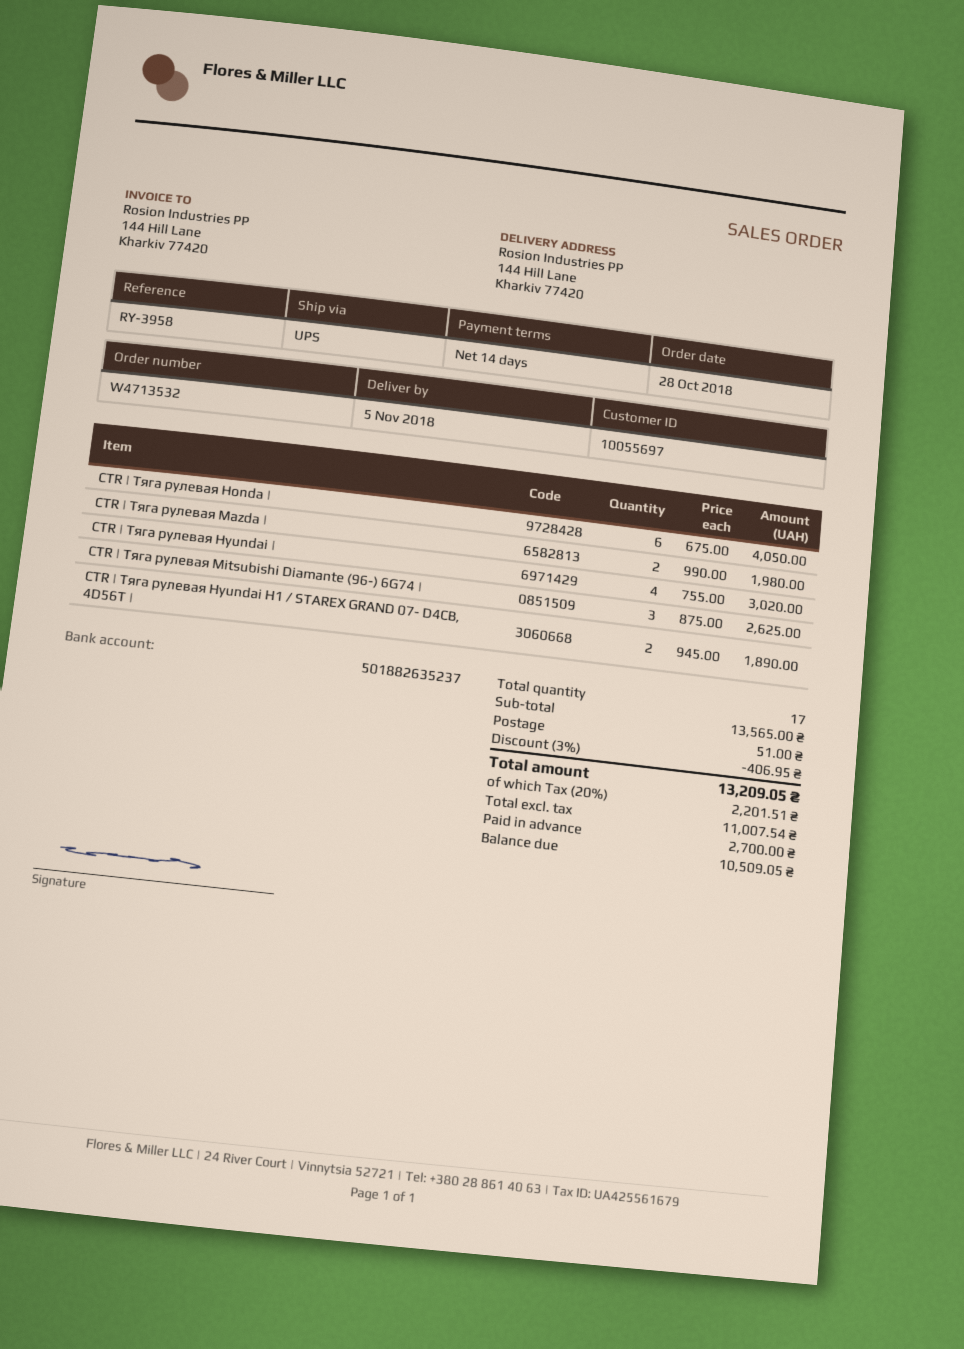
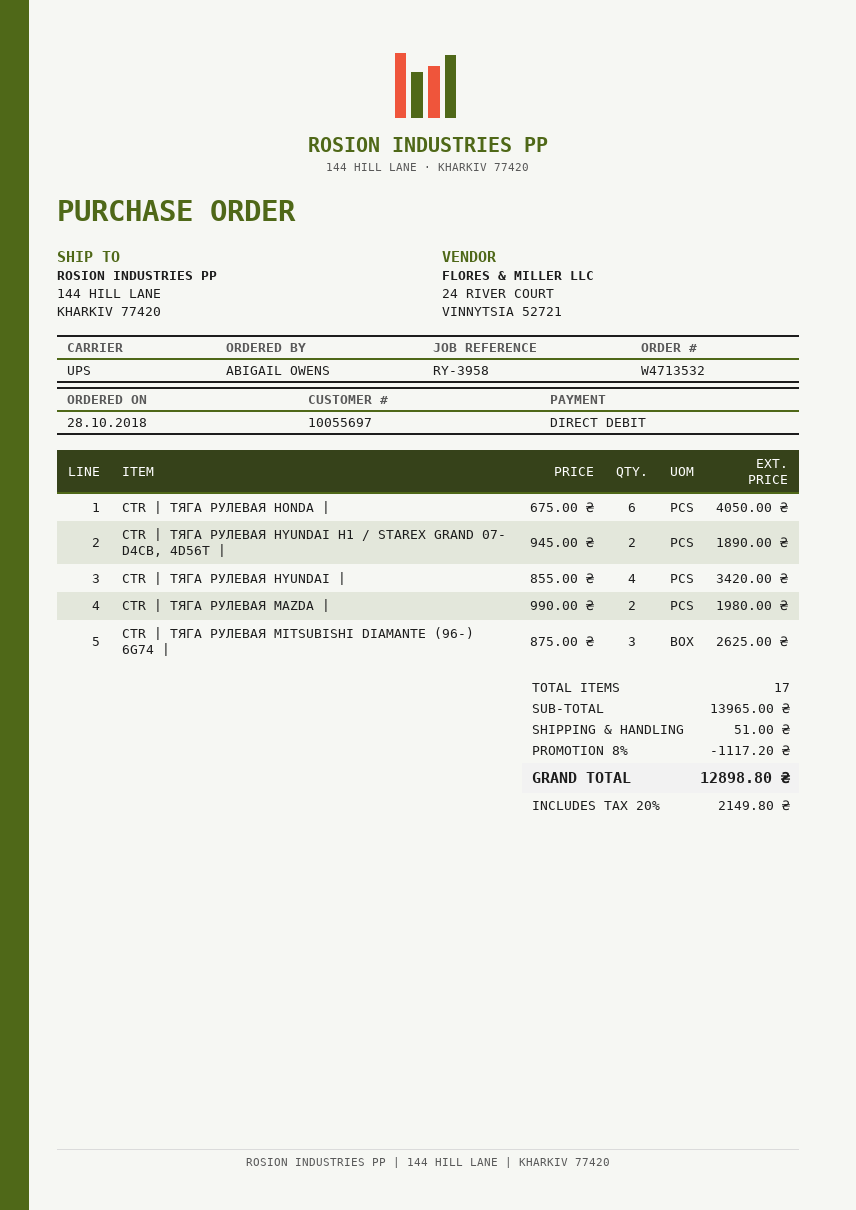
CTR | Тяга рулевая Hyundai |: 4 x 755.00 = 3020.00 -> 4 x 855.00 = 3420.00
subtotal: 13565.00 -> 13965.00
discount: 3% = 406.95 -> 8% = 1117.20
tax: 20% = 2201.51 -> 20% = 2149.80
total: 13209.05 -> 12898.80

